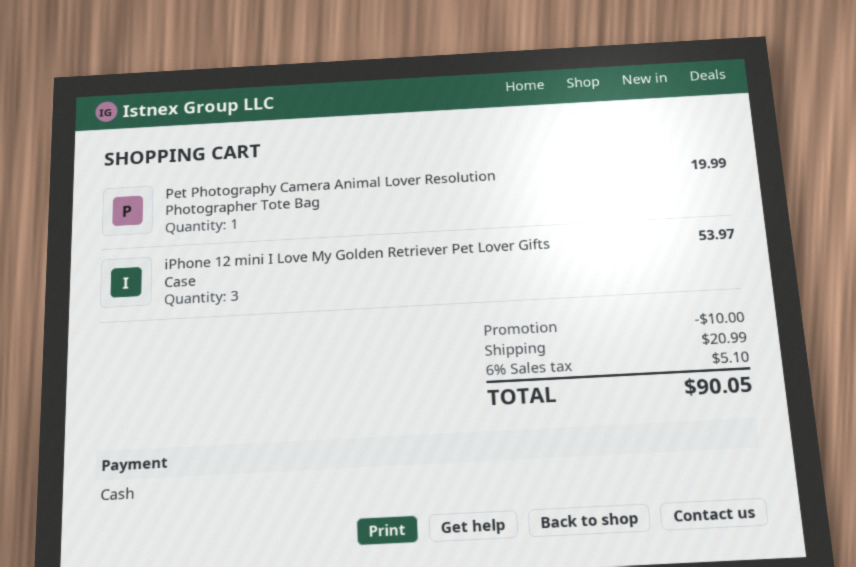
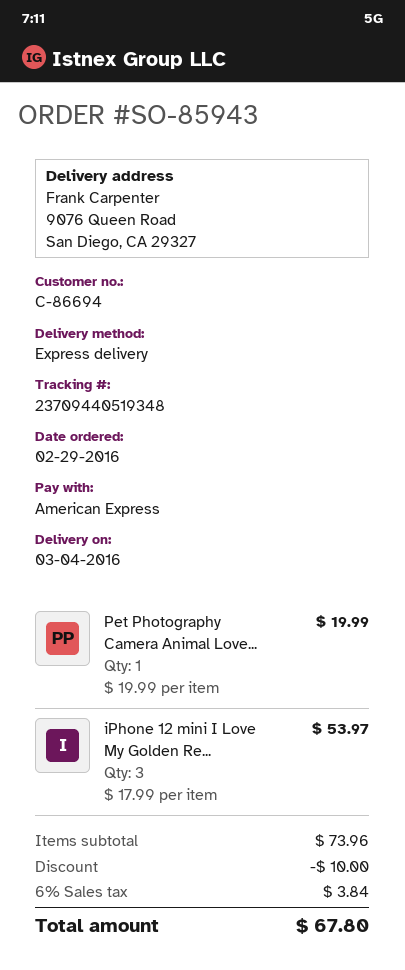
payment method: cash -> American Express
shipping: 20.99 -> none
tax: 6% = 5.10 -> 6% = 3.84
total: 90.05 -> 67.80

